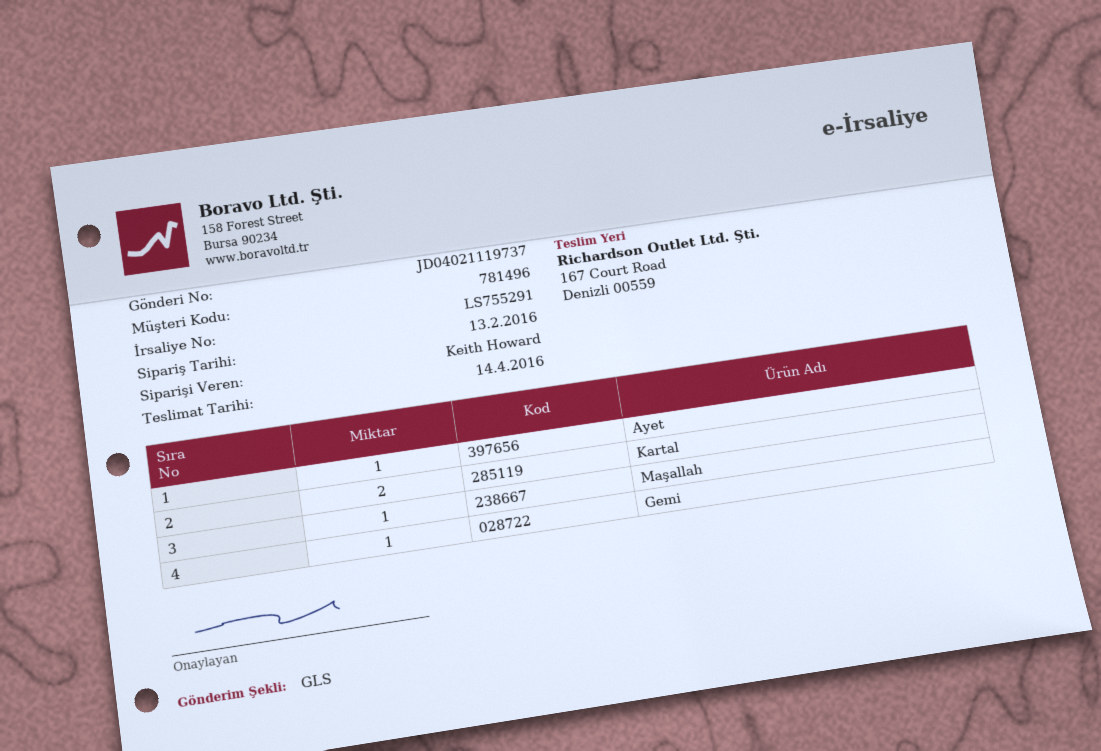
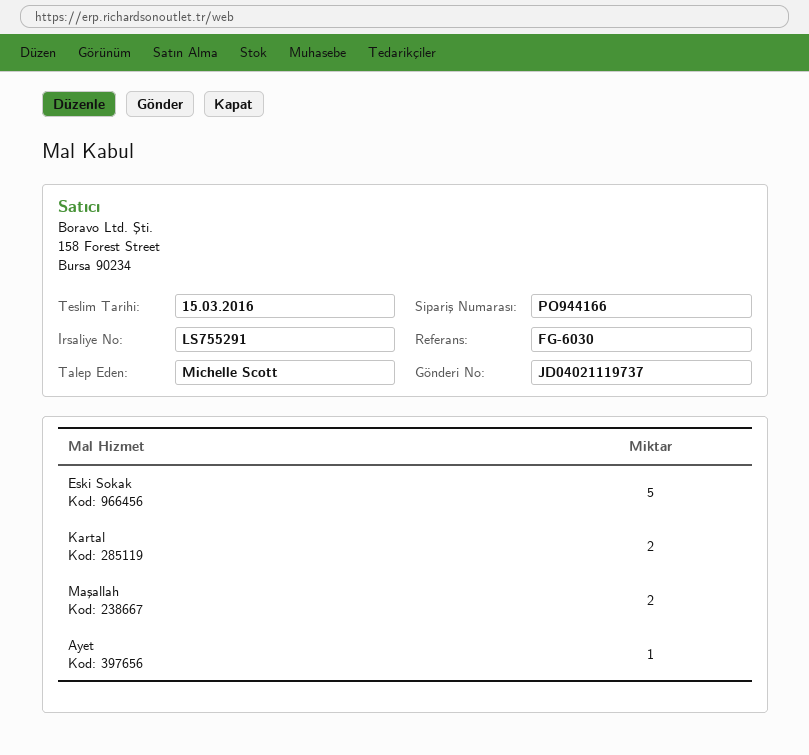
delivery date: 2016-04-14 -> 2016-03-15
ordered by: Keith Howard -> Michelle Scott
Maşallah: 1 -> 2
Gemi: 1 -> none
Eski Sokak: none -> 5

